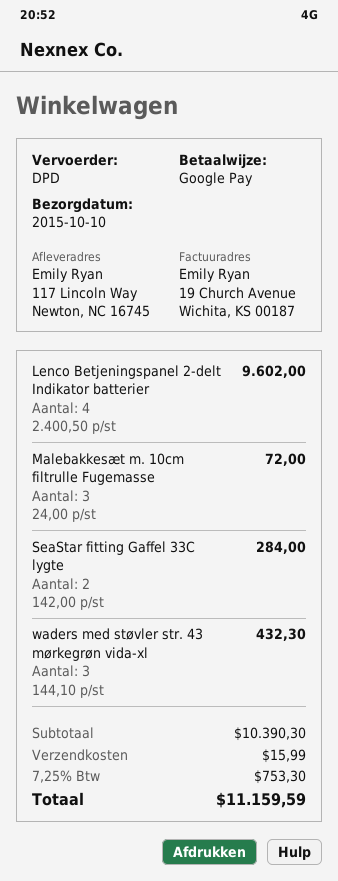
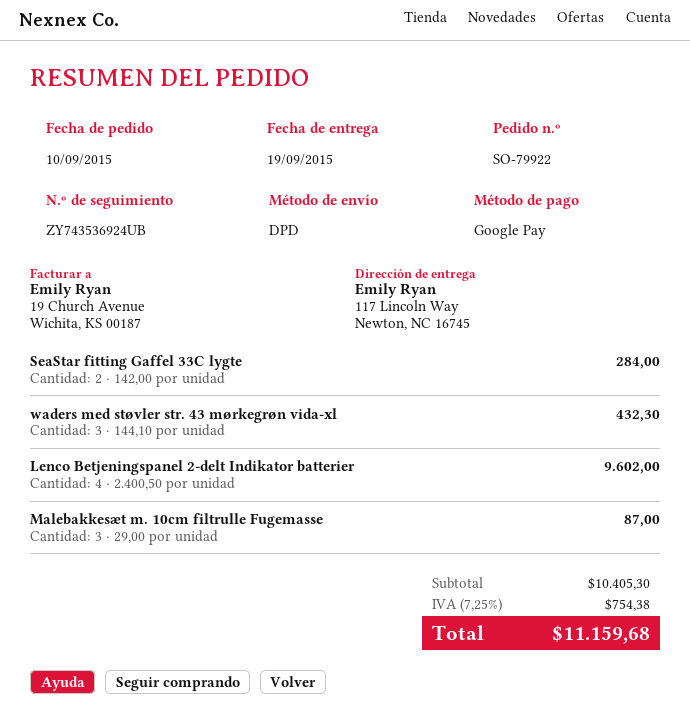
delivery date: 2015-10-10 -> 2015-09-19
Malebakkesæt m. 10cm filtrulle Fugemasse: 3 x 24.00 = 72.00 -> 3 x 29.00 = 87.00
subtotal: 10390.30 -> 10405.30
shipping: 15.99 -> none
tax: 7.25% = 753.30 -> 7.25% = 754.38
total: 11159.59 -> 11159.68

